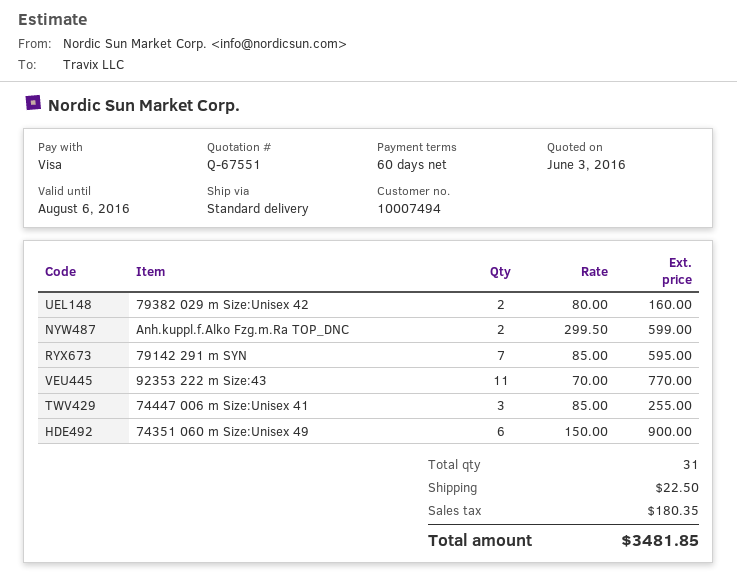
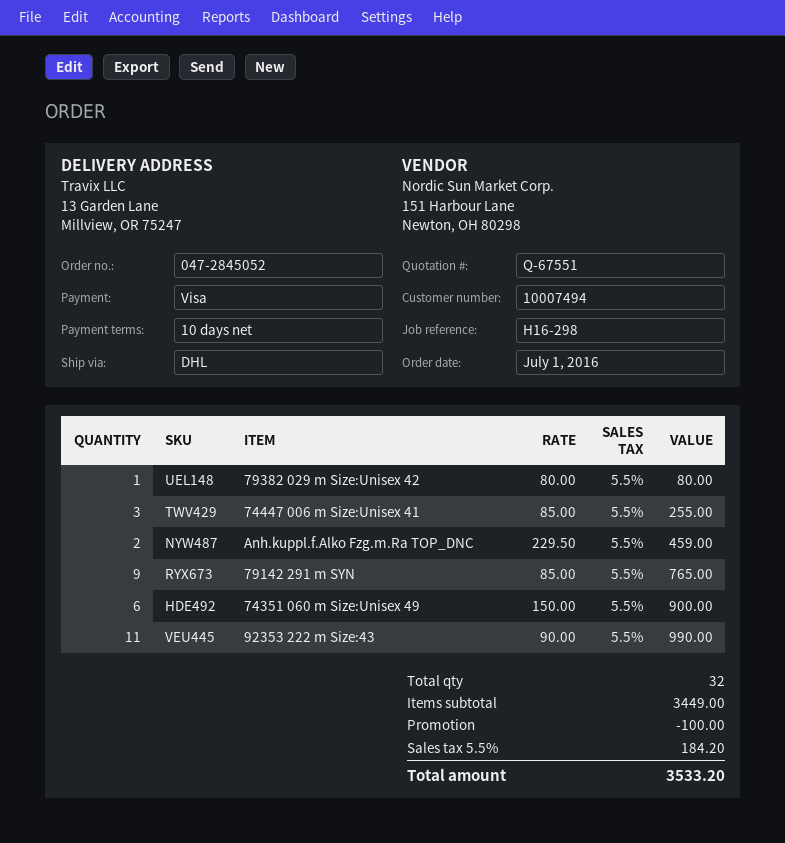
payment terms: 60 days -> 10 days
shipping method: standard -> DHL
79382 029 m Size:Unisex 42: 2 x 80.00 = 160.00 -> 1 x 80.00 = 80.00
Anh.kuppl.f.Alko Fzg.m.Ra TOP_DNC: 2 x 299.50 = 599.00 -> 2 x 229.50 = 459.00
79142 291 m SYN: 7 x 85.00 = 595.00 -> 9 x 85.00 = 765.00
92353 222 m Size:43: 11 x 70.00 = 770.00 -> 11 x 90.00 = 990.00
total quantity: 31 -> 32
discount: none -> 100.00
shipping: 22.50 -> none
tax: 180.35 -> 184.20
total: 3481.85 -> 3533.20

